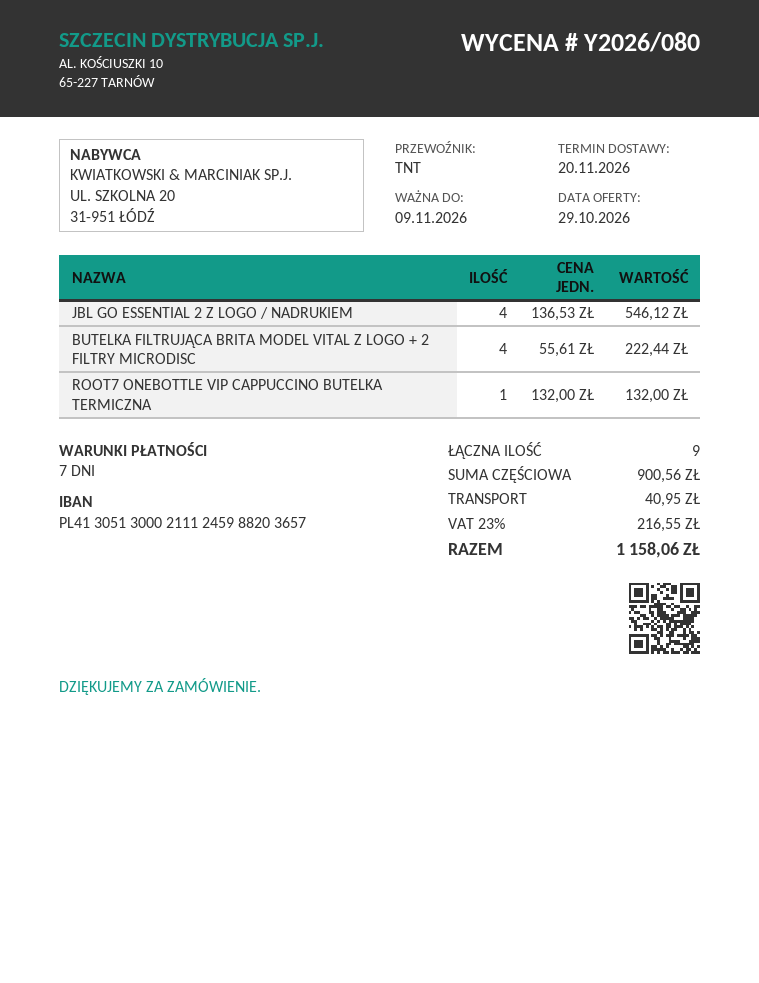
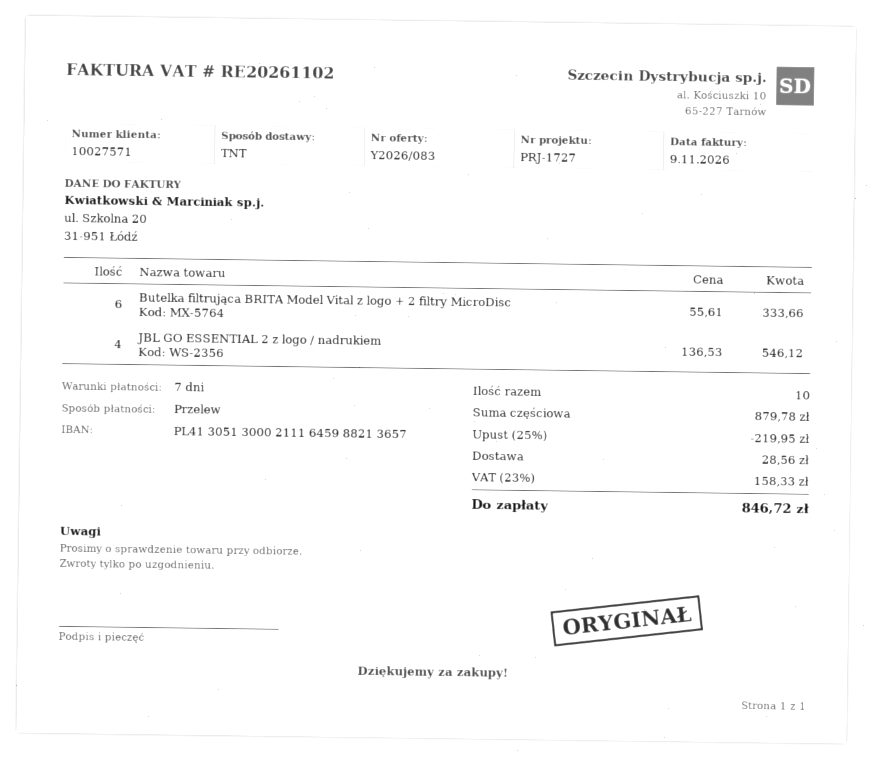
quote number: Y2026/080 -> Y2026/083
bank account: PL41305130002111245988203657 -> PL41305130002111645988213657
BUTELKA FILTRUJĄCA BRITA MODEL VITAL Z LOGO + 2 FILTRY MICRODISC: 4 x 55.61 = 222.44 -> 6 x 55.61 = 333.66
ROOT7 ONEBOTTLE VIP CAPPUCCINO BUTELKA TERMICZNA: 1 x 132.00 = 132.00 -> none
total quantity: 9 -> 10
subtotal: 900.56 -> 879.78
discount: none -> 25% = 219.95
shipping: 40.95 -> 28.56
tax: 23% = 216.55 -> 23% = 158.33
total: 1158.06 -> 846.72

